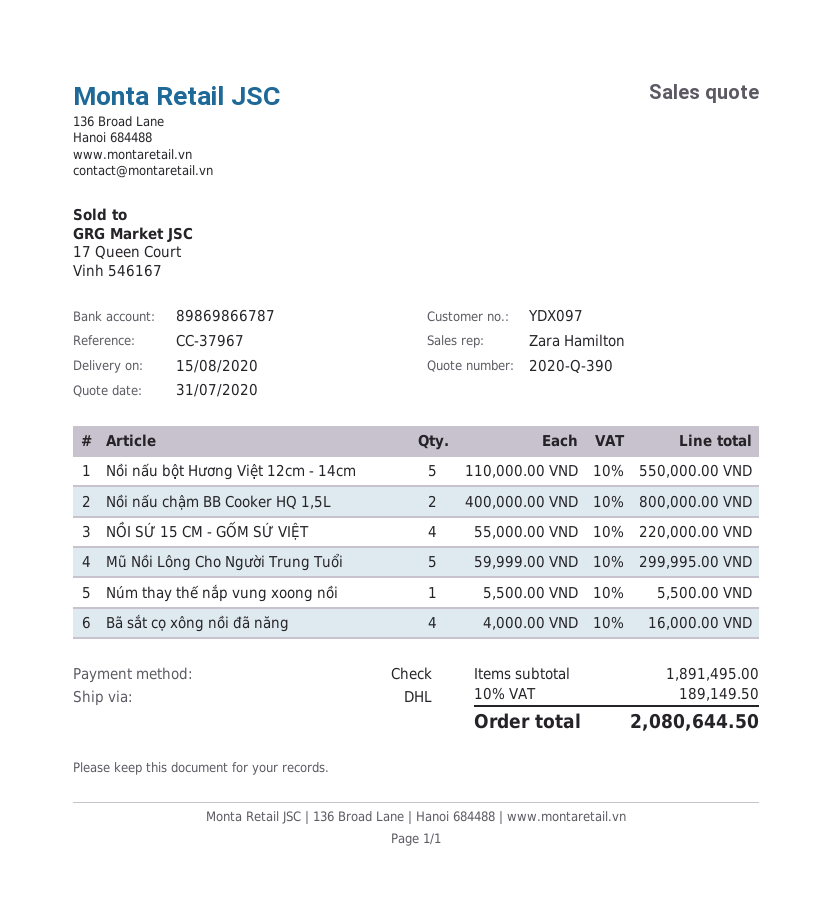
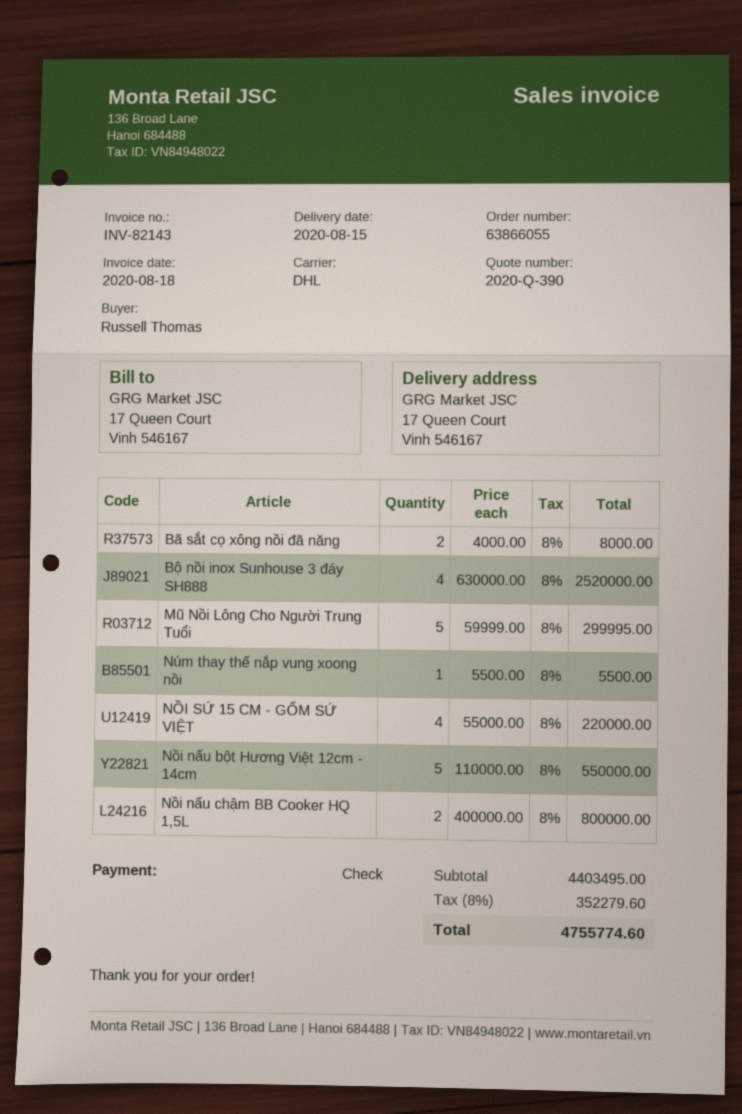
Bã sắt cọ xông nồi đã năng: 4 x 4000.00 = 16000.00 -> 2 x 4000.00 = 8000.00
Bộ nồi inox Sunhouse 3 đáy SH888: none -> 4 x 630000.00 = 2520000.00
subtotal: 1891495.00 -> 4403495.00
tax: 10% = 189149.50 -> 8% = 352279.60
total: 2080644.50 -> 4755774.60

